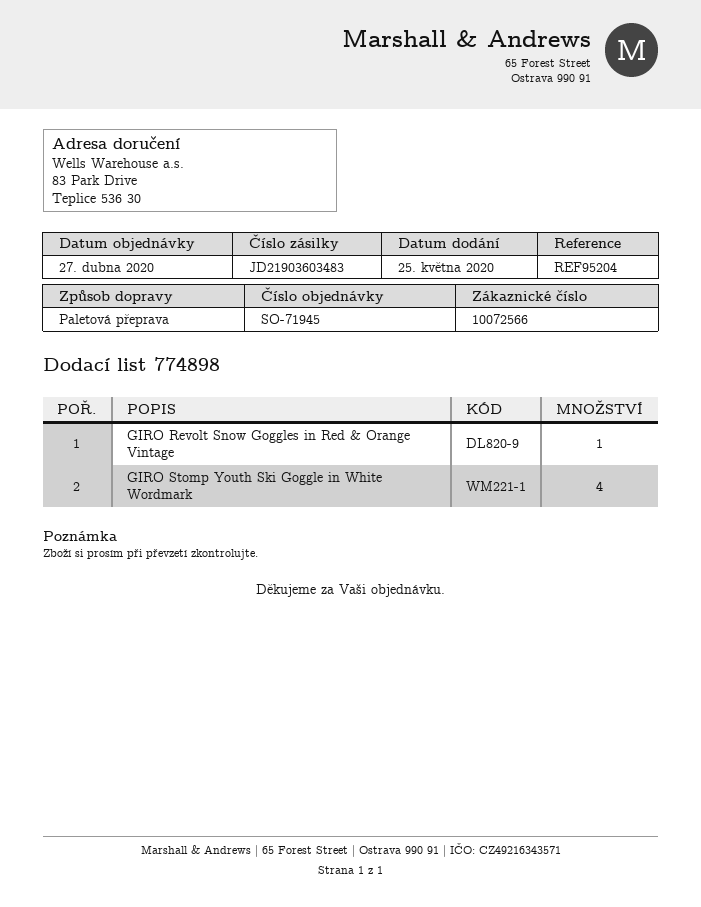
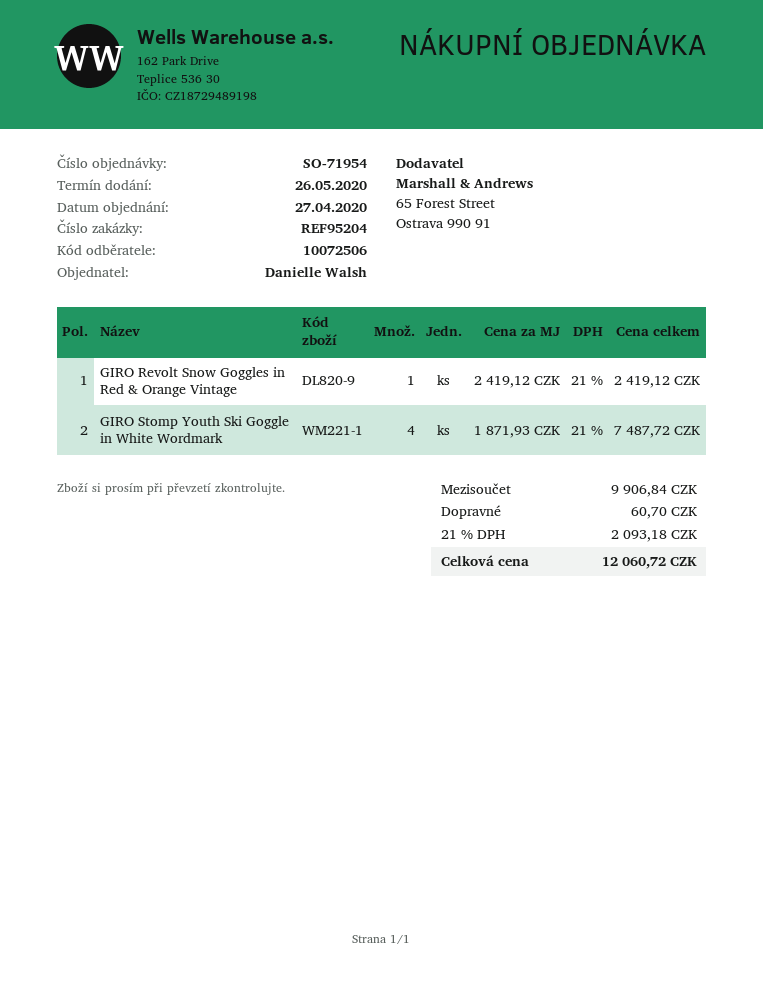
order number: SO-71945 -> SO-71954
delivery date: 2020-05-25 -> 2020-05-26
customer number: 10072566 -> 10072506

